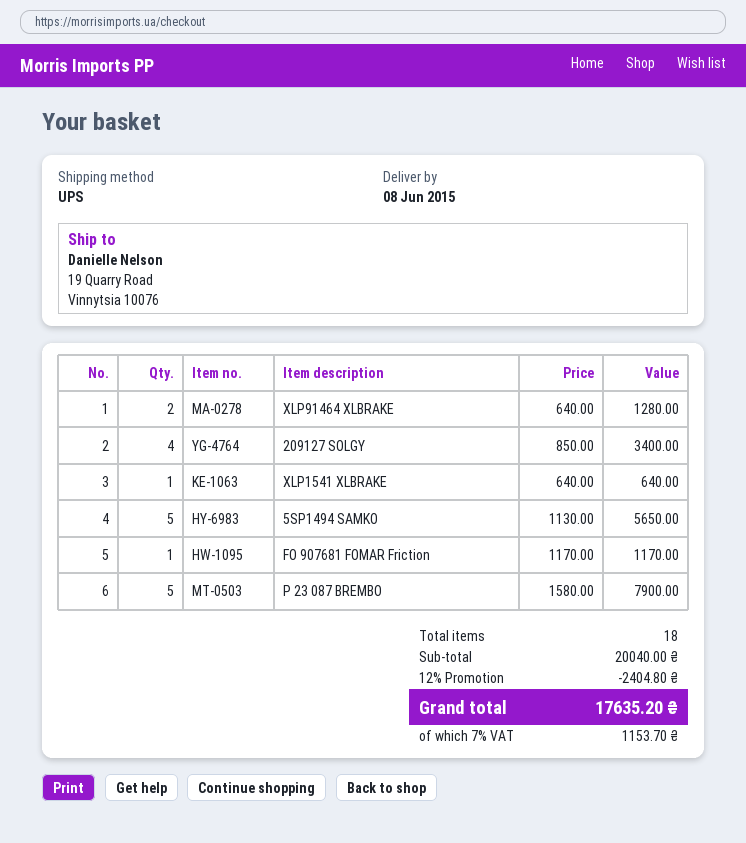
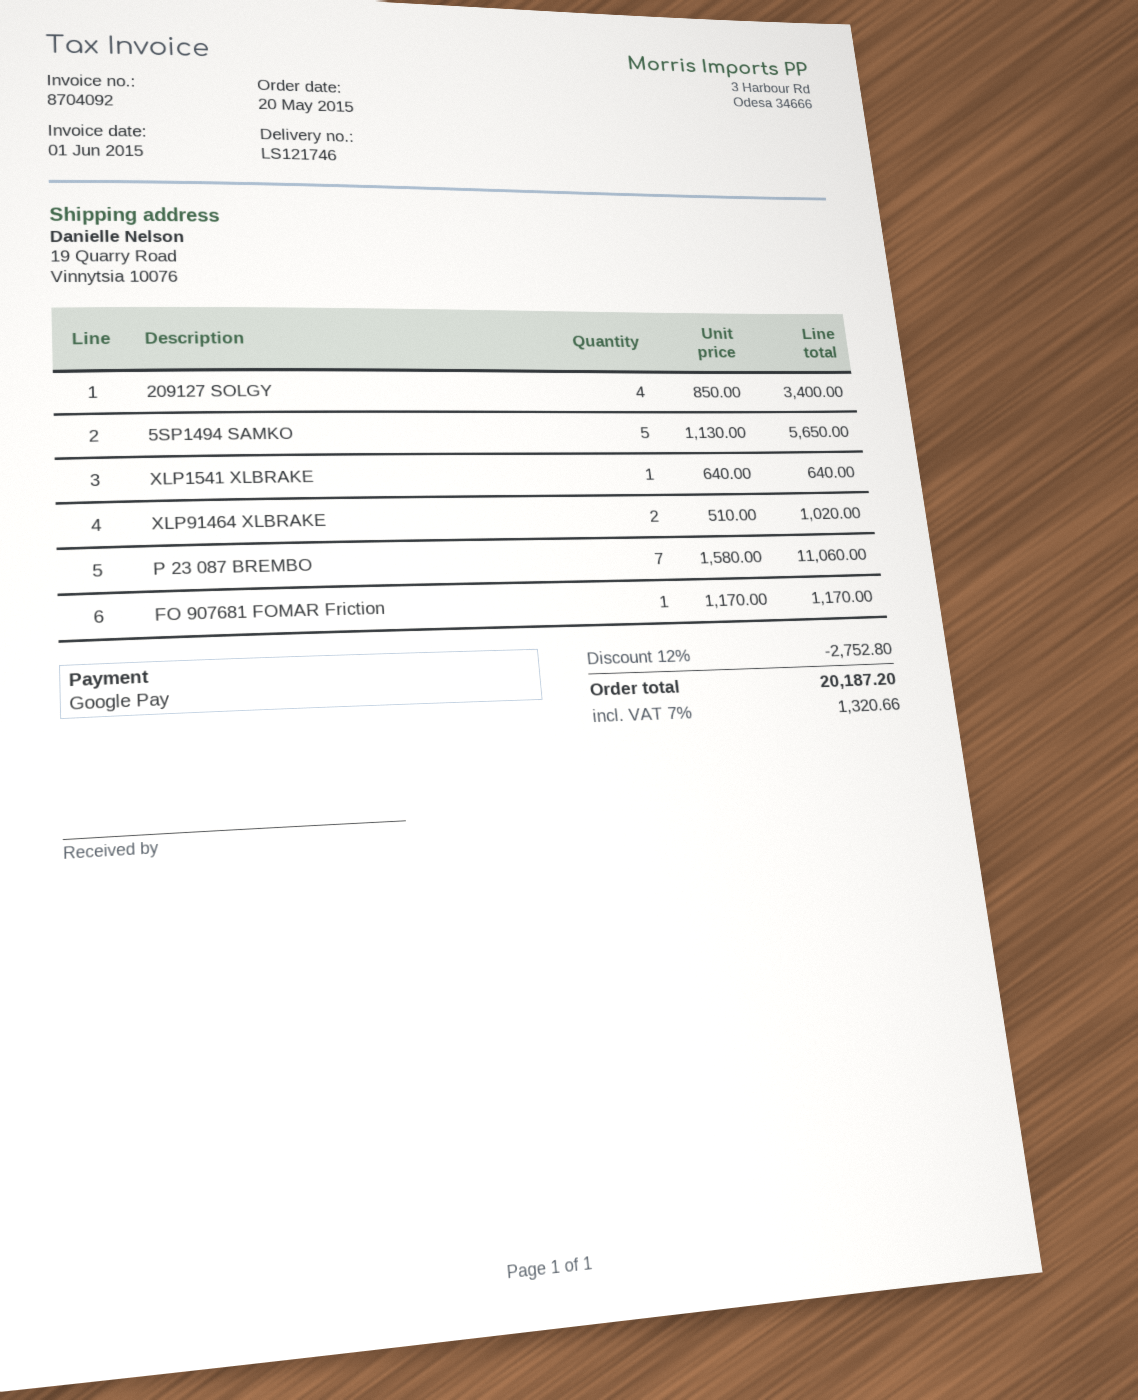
XLP91464 XLBRAKE: 2 x 640.00 = 1280.00 -> 2 x 510.00 = 1020.00
P 23 087 BREMBO: 5 x 1580.00 = 7900.00 -> 7 x 1580.00 = 11060.00
discount: 12% = 2404.80 -> 12% = 2752.80
tax: 7% = 1153.70 -> 7% = 1320.66
total: 17635.20 -> 20187.20

